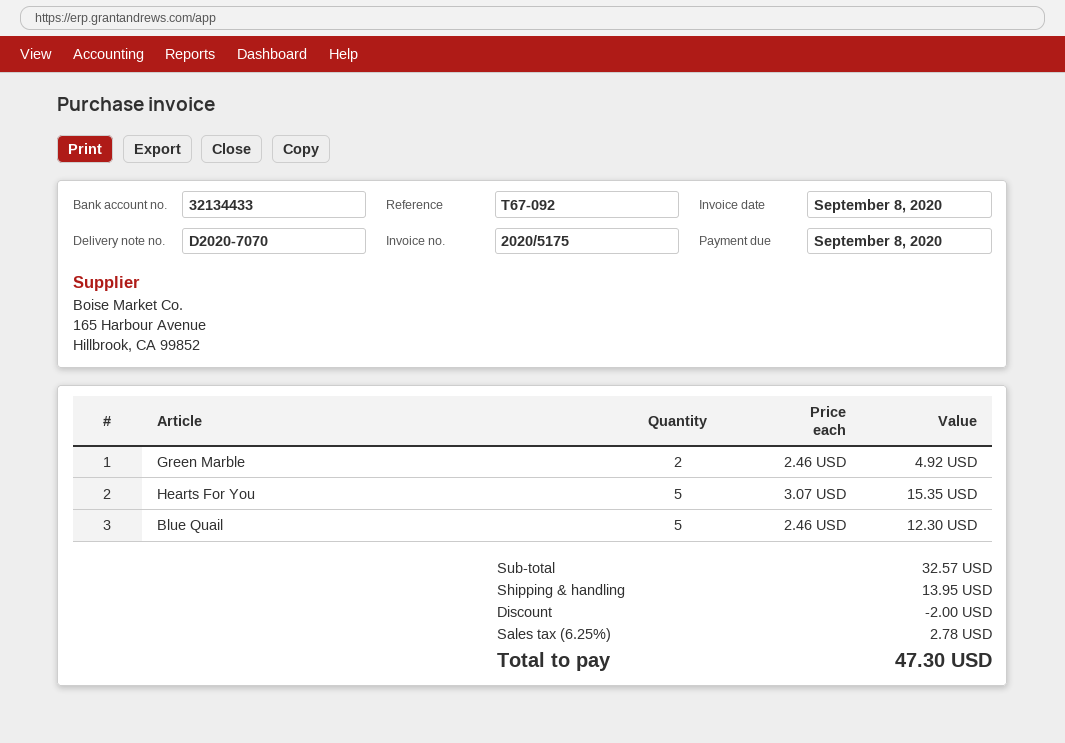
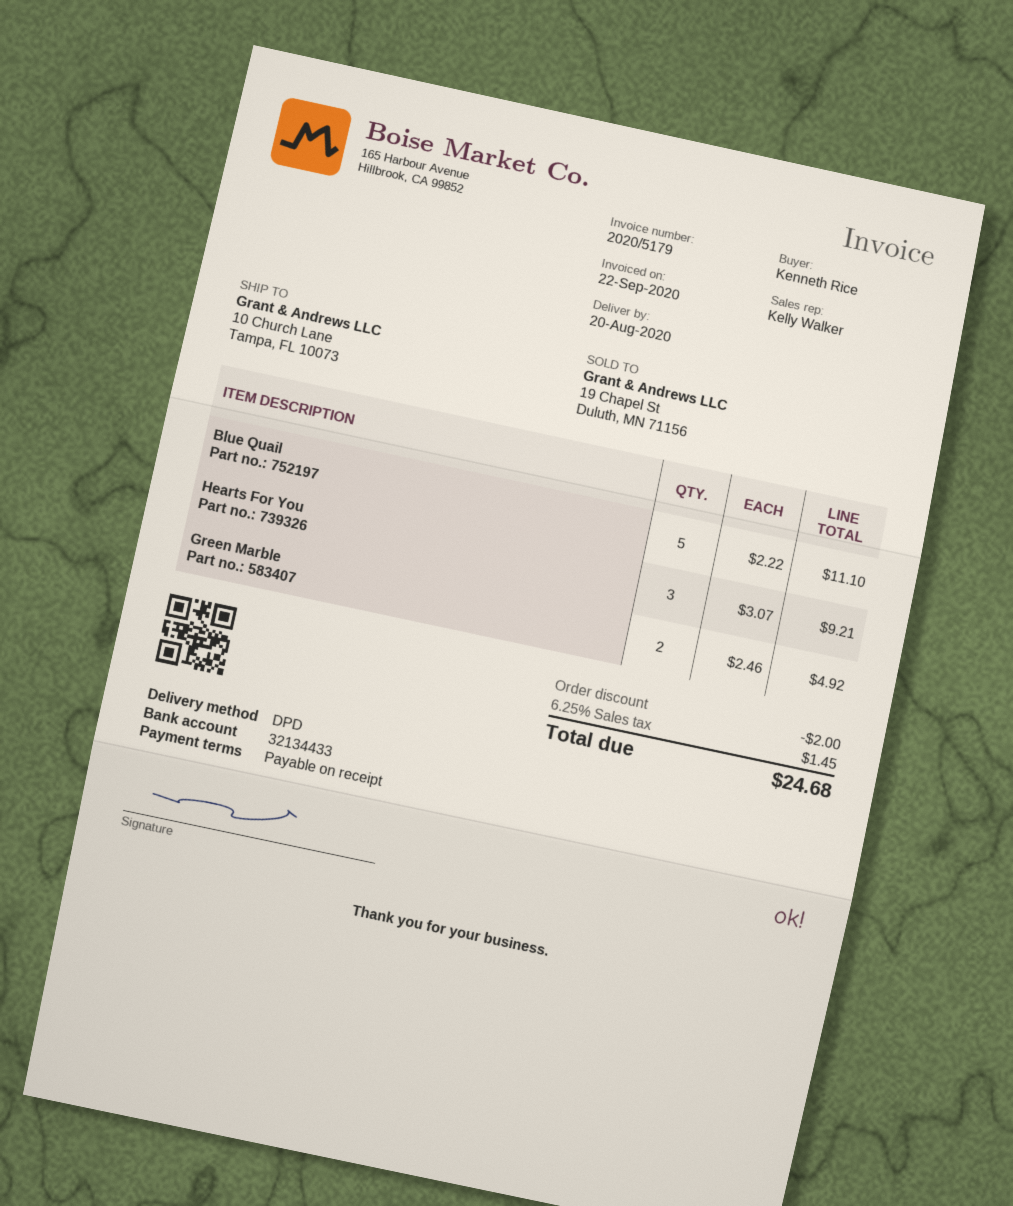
invoice number: 2020/5175 -> 2020/5179
invoice date: 2020-09-08 -> 2020-09-22
Hearts For You: 5 x 3.07 = 15.35 -> 3 x 3.07 = 9.21
Blue Quail: 5 x 2.46 = 12.30 -> 5 x 2.22 = 11.10
shipping: 13.95 -> none
tax: 6.25% = 2.78 -> 6.25% = 1.45
total: 47.30 -> 24.68

